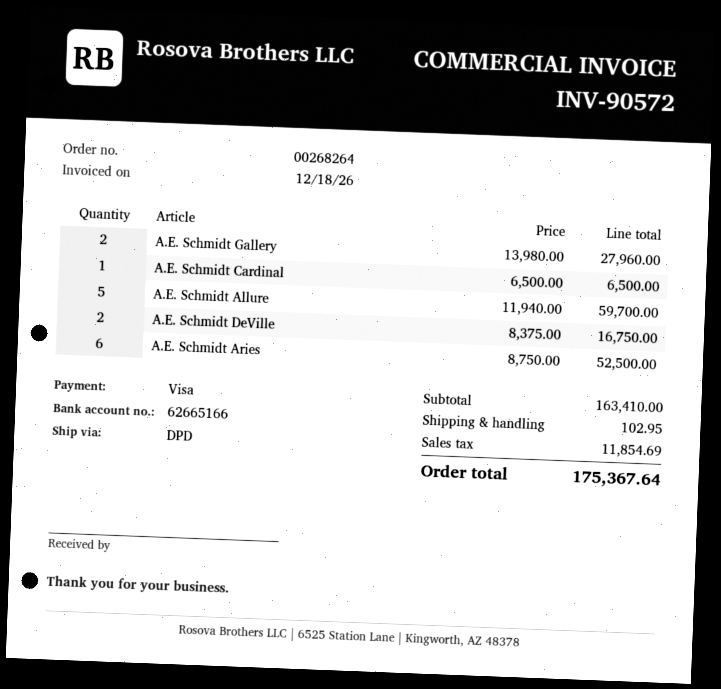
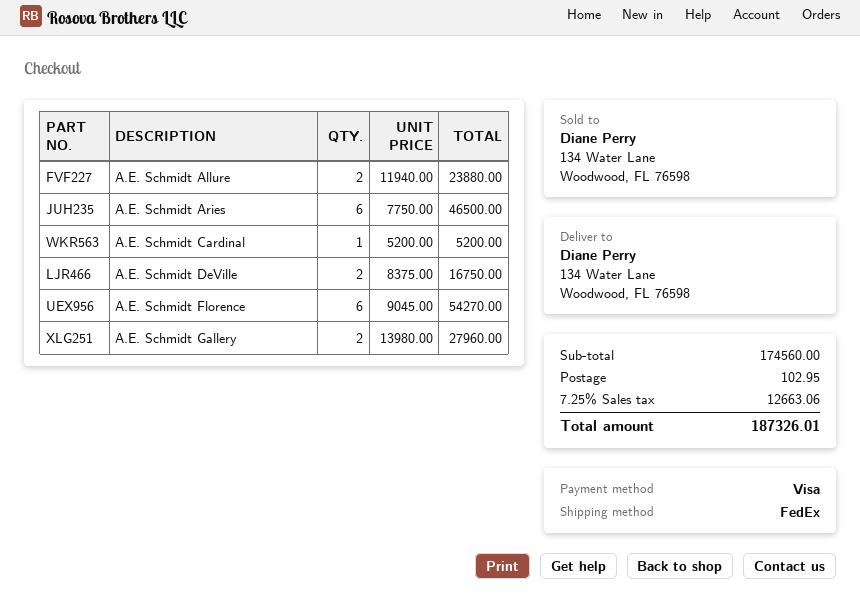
shipping method: DPD -> FedEx
A.E. Schmidt Cardinal: 1 x 6500.00 = 6500.00 -> 1 x 5200.00 = 5200.00
A.E. Schmidt Allure: 5 x 11940.00 = 59700.00 -> 2 x 11940.00 = 23880.00
A.E. Schmidt Aries: 6 x 8750.00 = 52500.00 -> 6 x 7750.00 = 46500.00
A.E. Schmidt Florence: none -> 6 x 9045.00 = 54270.00
subtotal: 163410.00 -> 174560.00
tax: 11854.69 -> 12663.06
total: 175367.64 -> 187326.01

